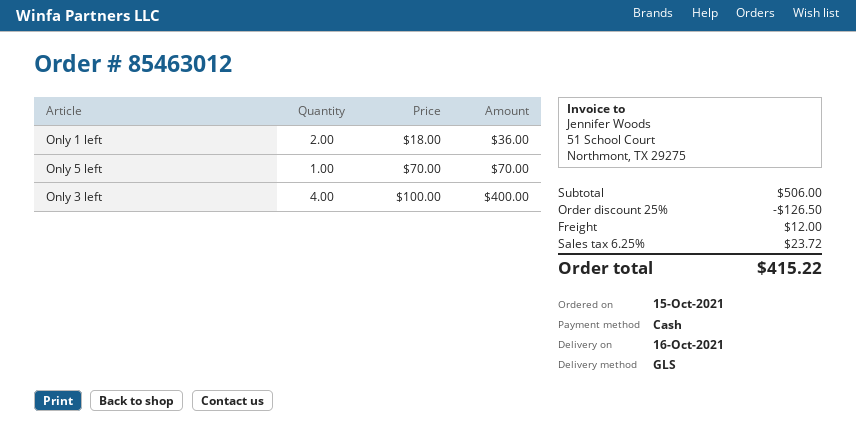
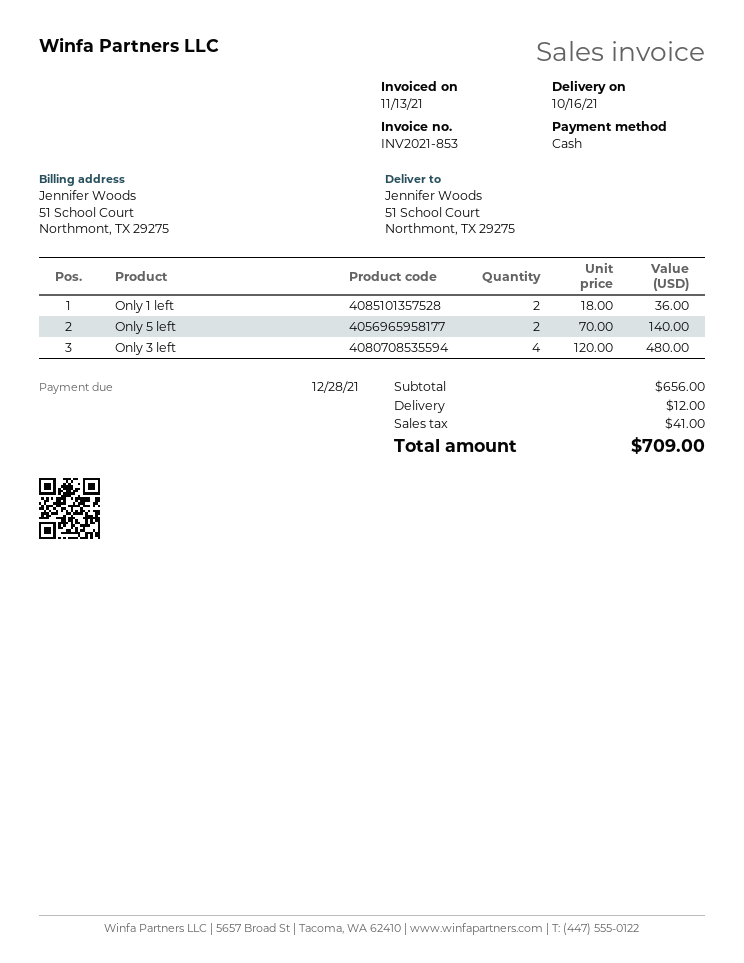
Only 5 left: 1 x 70.00 = 70.00 -> 2 x 70.00 = 140.00
Only 3 left: 4 x 100.00 = 400.00 -> 4 x 120.00 = 480.00
subtotal: 506.00 -> 656.00
discount: 25% = 126.50 -> none
tax: 23.72 -> 41.00
total: 415.22 -> 709.00

